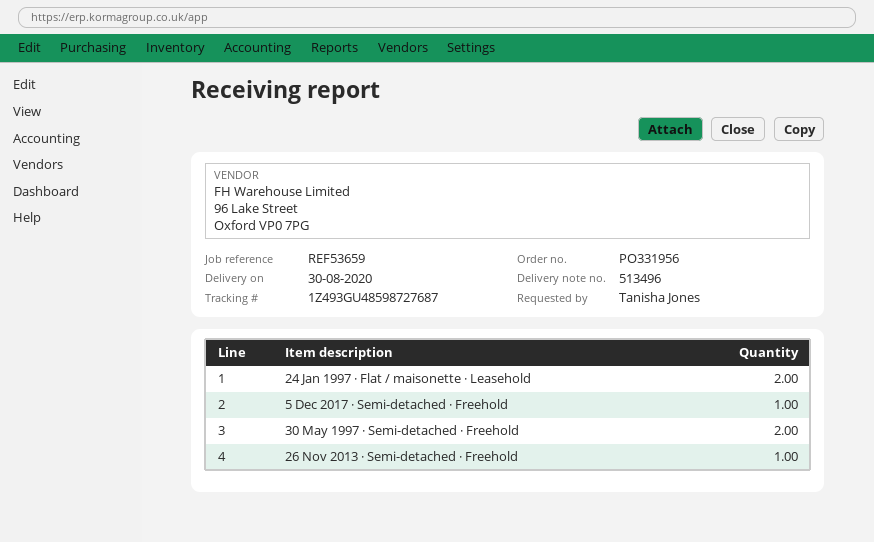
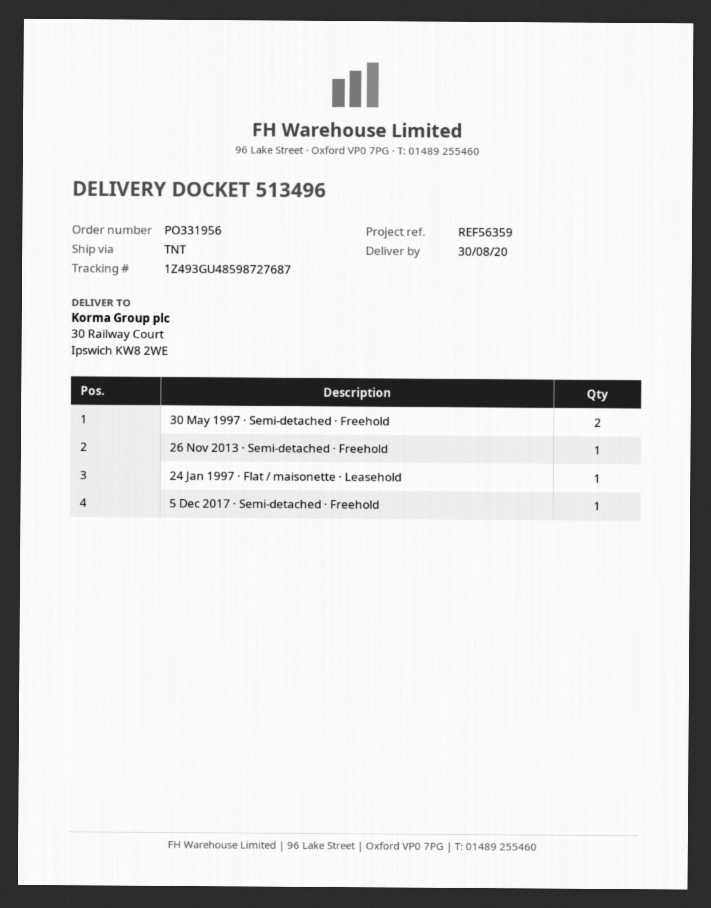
reference: REF53659 -> REF56359
24 Jan 1997 · Flat / maisonette · Leasehold: 2 -> 1

